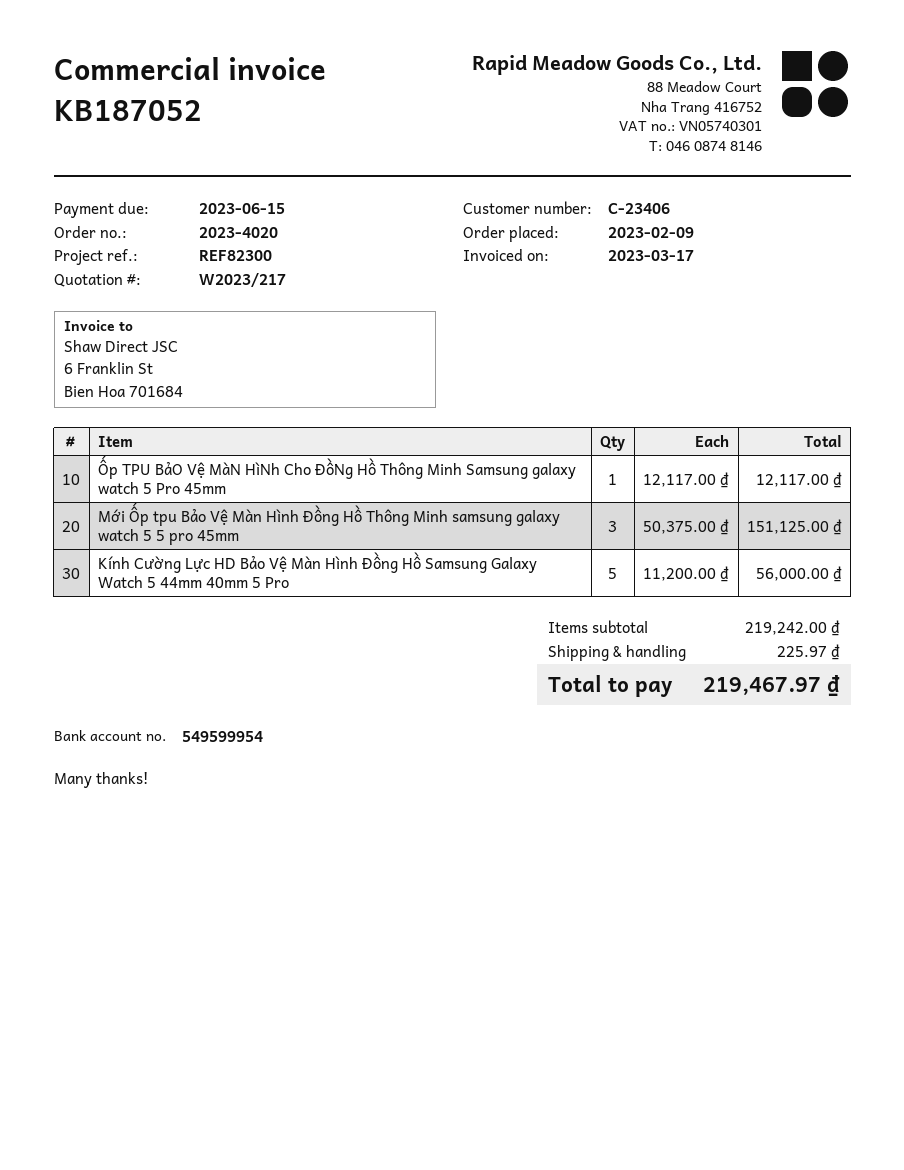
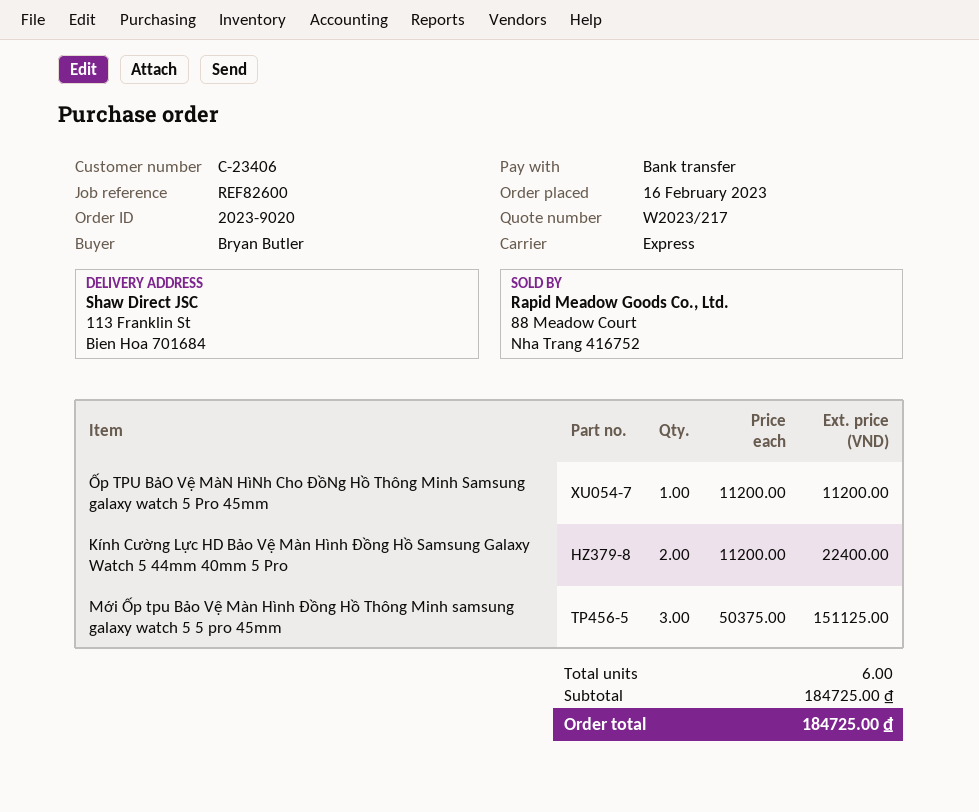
order number: 2023-4020 -> 2023-9020
order date: 2023-02-09 -> 2023-02-16
reference: REF82300 -> REF82600
Ốp TPU BảO Vệ MàN HìNh Cho ĐồNg Hồ Thông Minh Samsung galaxy watch 5 Pro 45mm: 1 x 12117.00 = 12117.00 -> 1 x 11200.00 = 11200.00
Kính Cường Lực HD Bảo Vệ Màn Hình Đồng Hồ Samsung Galaxy Watch 5 44mm 40mm 5 Pro: 5 x 11200.00 = 56000.00 -> 2 x 11200.00 = 22400.00
subtotal: 219242.00 -> 184725.00
shipping: 225.97 -> none
total: 219467.97 -> 184725.00

